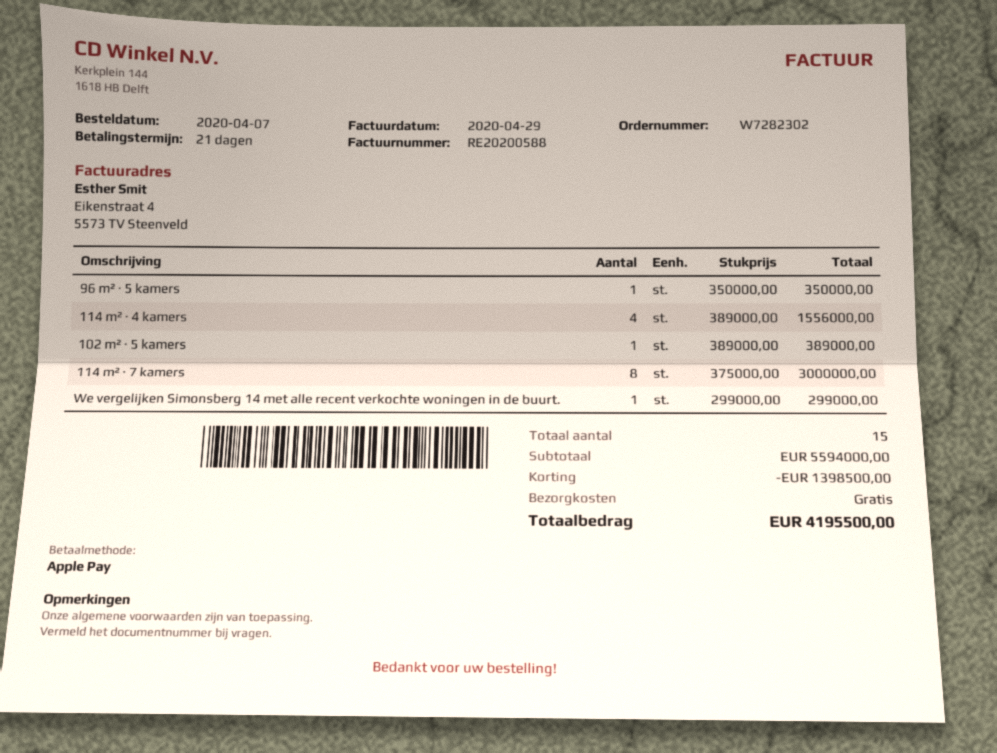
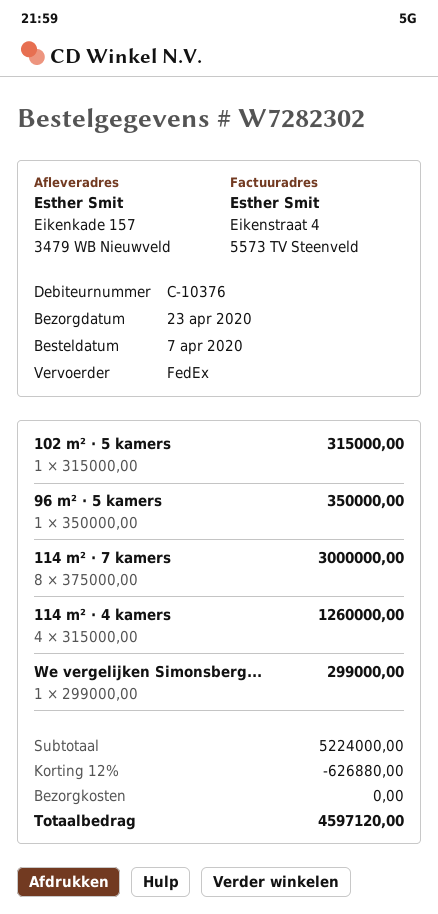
114 m² · 4 kamers: 4 x 389000.00 = 1556000.00 -> 4 x 315000.00 = 1260000.00
102 m² · 5 kamers: 1 x 389000.00 = 389000.00 -> 1 x 315000.00 = 315000.00
subtotal: 5594000.00 -> 5224000.00
discount: 1398500.00 -> 626880.00
total: 4195500.00 -> 4597120.00

